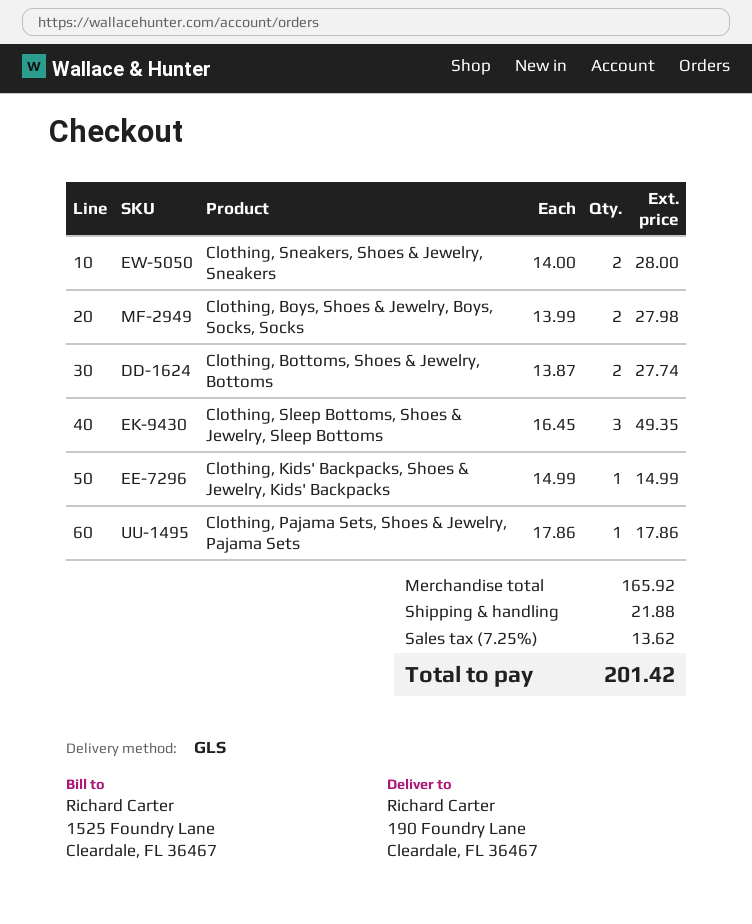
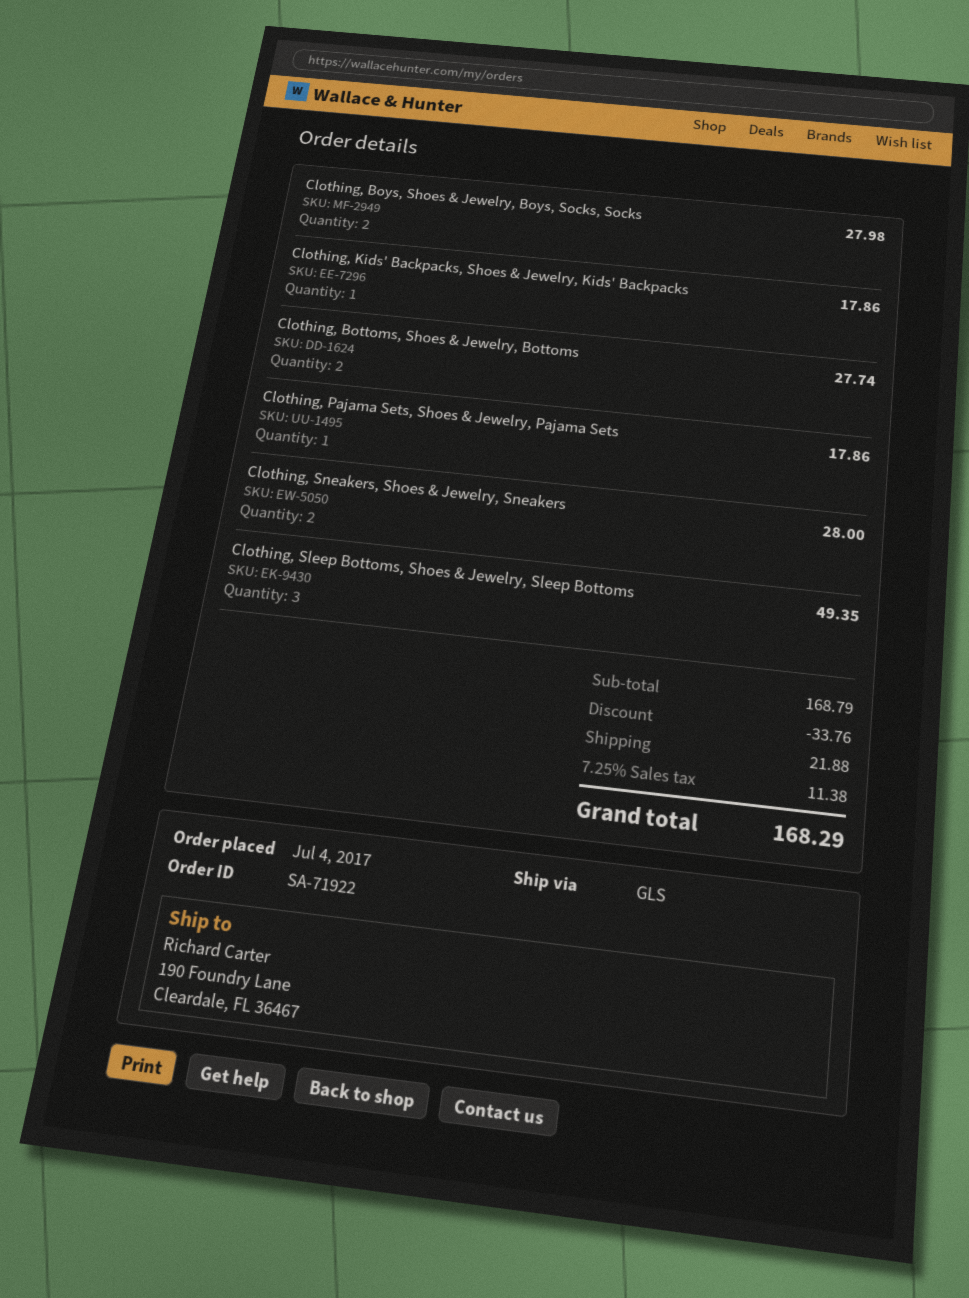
Clothing, Kids' Backpacks, Shoes & Jewelry, Kids' Backpacks: 1 for 14.99 -> 1 for 17.86
subtotal: 165.92 -> 168.79
discount: none -> 33.76
tax: 7.25% = 13.62 -> 7.25% = 11.38
total: 201.42 -> 168.29

